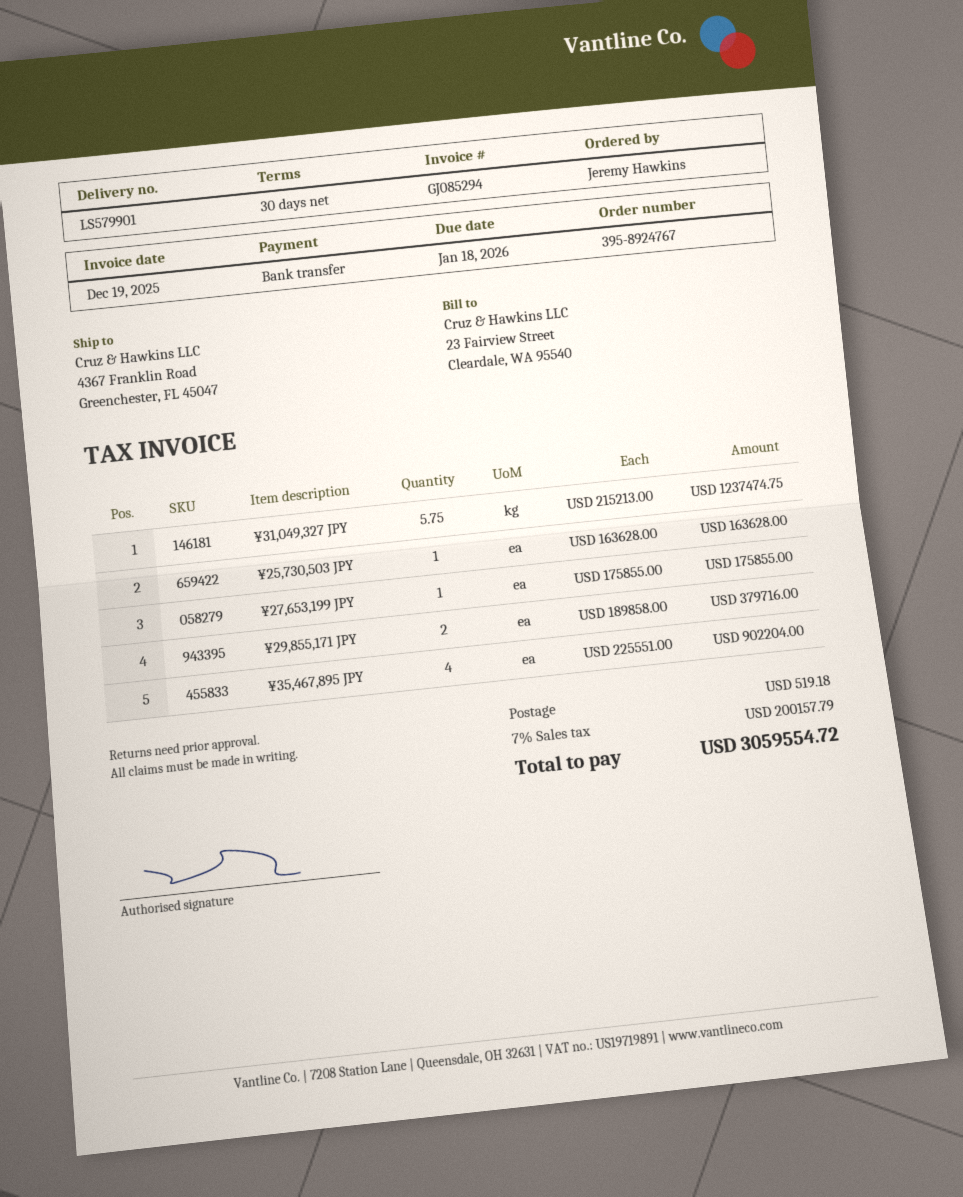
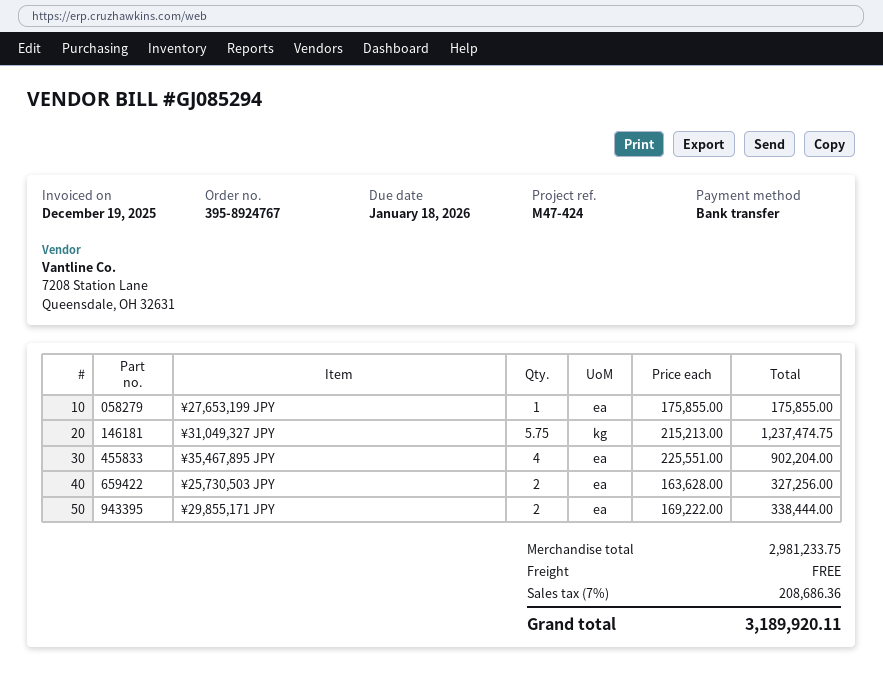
¥25,730,503 JPY: 1 x 163628.00 = 163628.00 -> 2 x 163628.00 = 327256.00
¥29,855,171 JPY: 2 x 189858.00 = 379716.00 -> 2 x 169222.00 = 338444.00
shipping: 519.18 -> 0.00
tax: 7% = 200157.79 -> 7% = 208686.36
total: 3059554.72 -> 3189920.11

